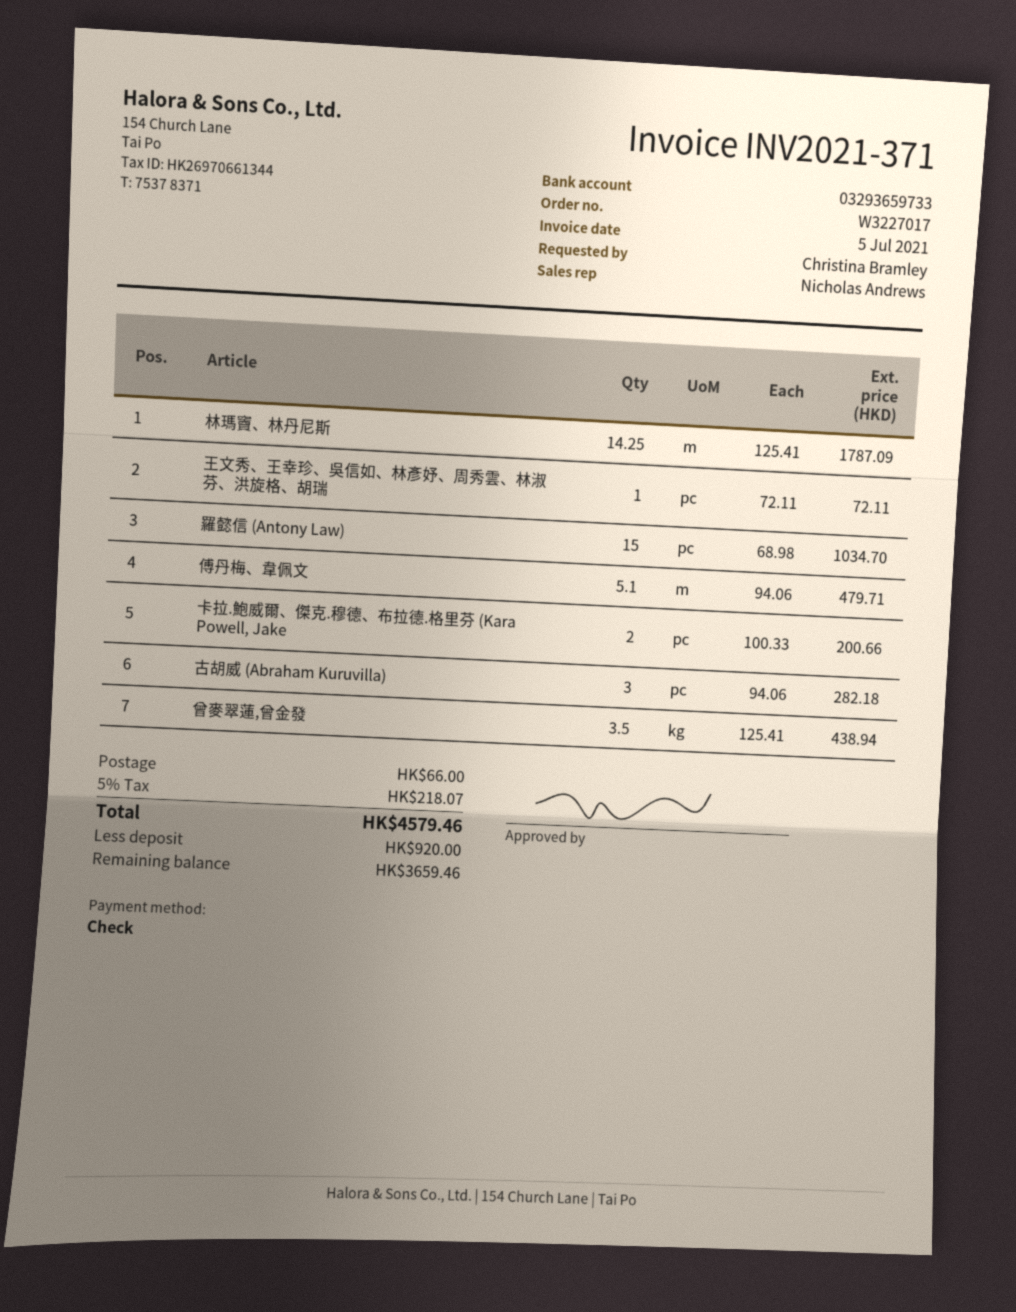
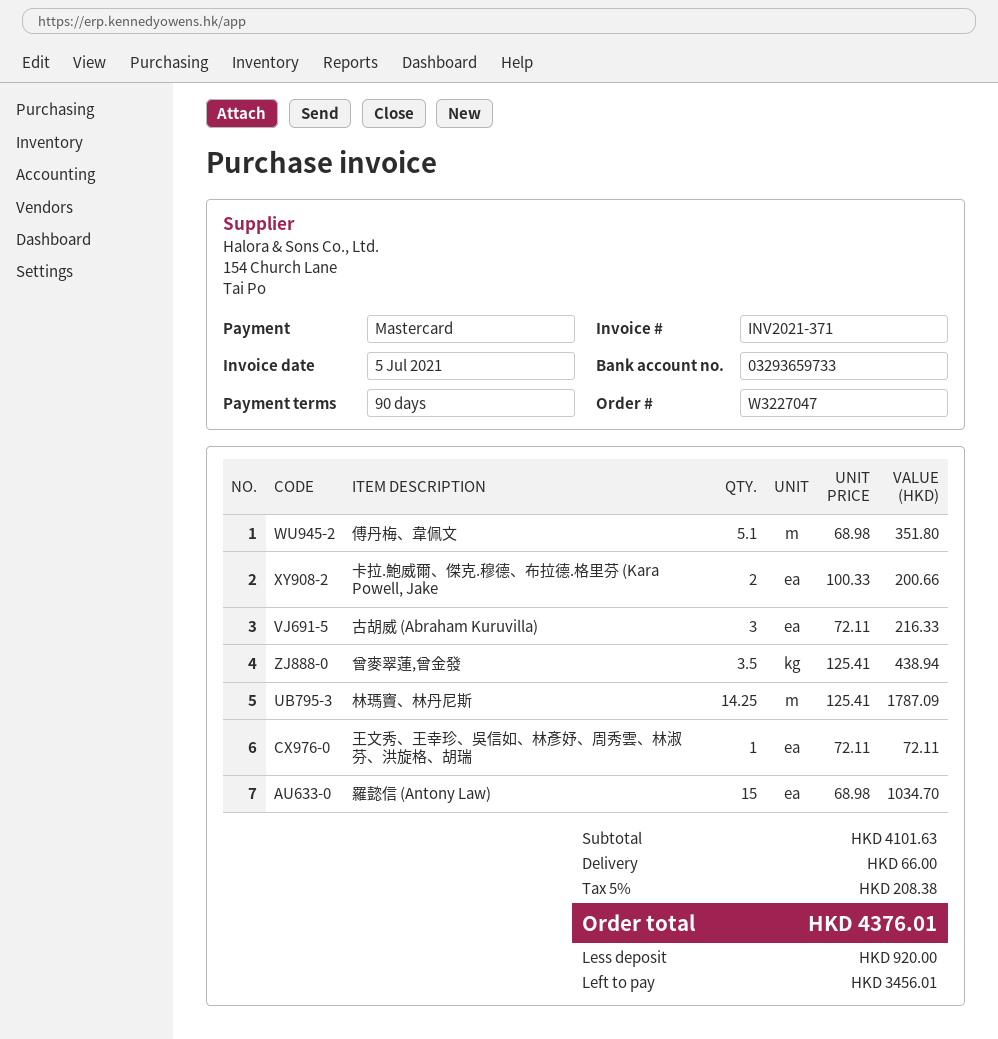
order number: W3227017 -> W3227047
payment method: cheque -> Mastercard
傅丹梅、韋佩文: 5.1 x 94.06 = 479.71 -> 5.1 x 68.98 = 351.80
古胡威 (Abraham Kuruvilla): 3 x 94.06 = 282.18 -> 3 x 72.11 = 216.33
tax: 5% = 218.07 -> 5% = 208.38
total: 4579.46 -> 4376.01
balance: 3659.46 -> 3456.01

